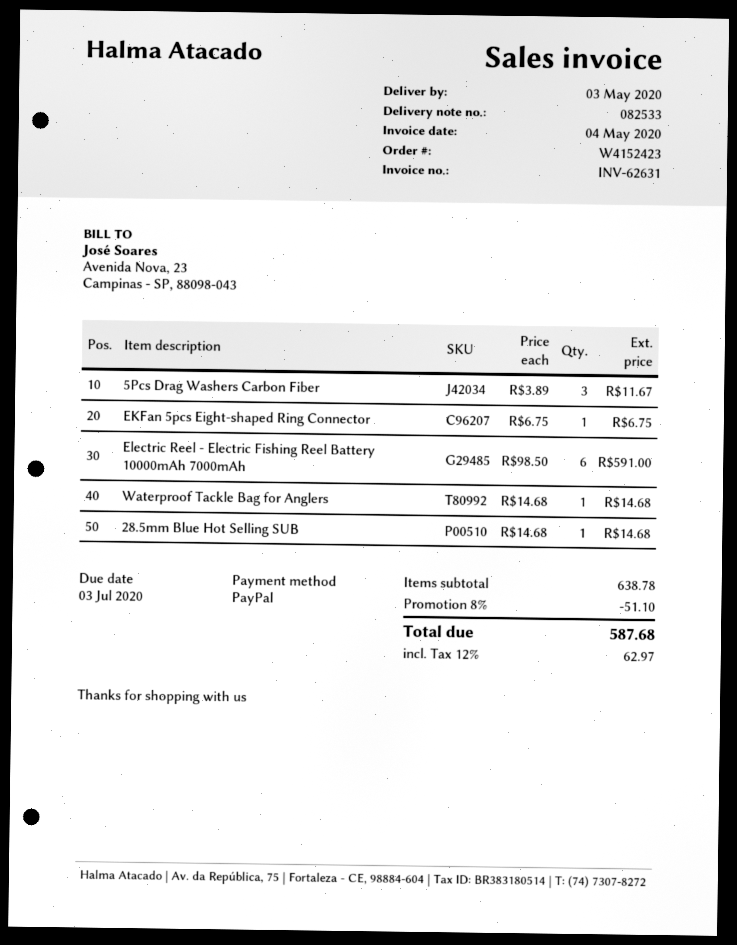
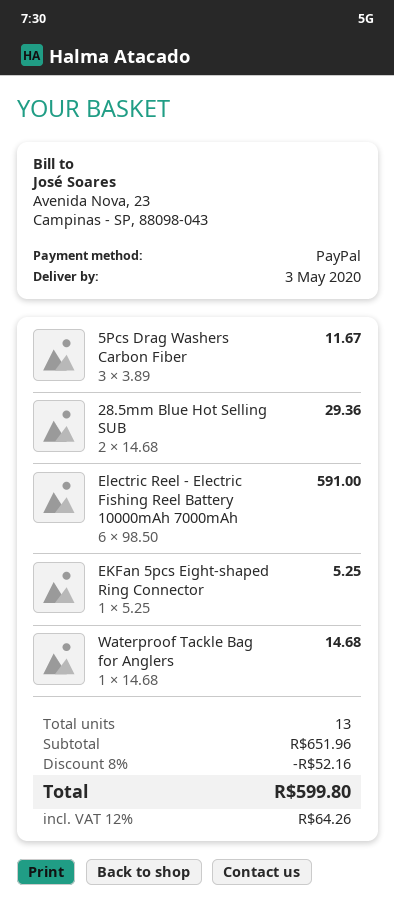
EKFan 5pcs Eight-shaped Ring Connector: 1 x 6.75 = 6.75 -> 1 x 5.25 = 5.25
28.5mm Blue Hot Selling SUB: 1 x 14.68 = 14.68 -> 2 x 14.68 = 29.36
subtotal: 638.78 -> 651.96
discount: 8% = 51.10 -> 8% = 52.16
tax: 12% = 62.97 -> 12% = 64.26
total: 587.68 -> 599.80

